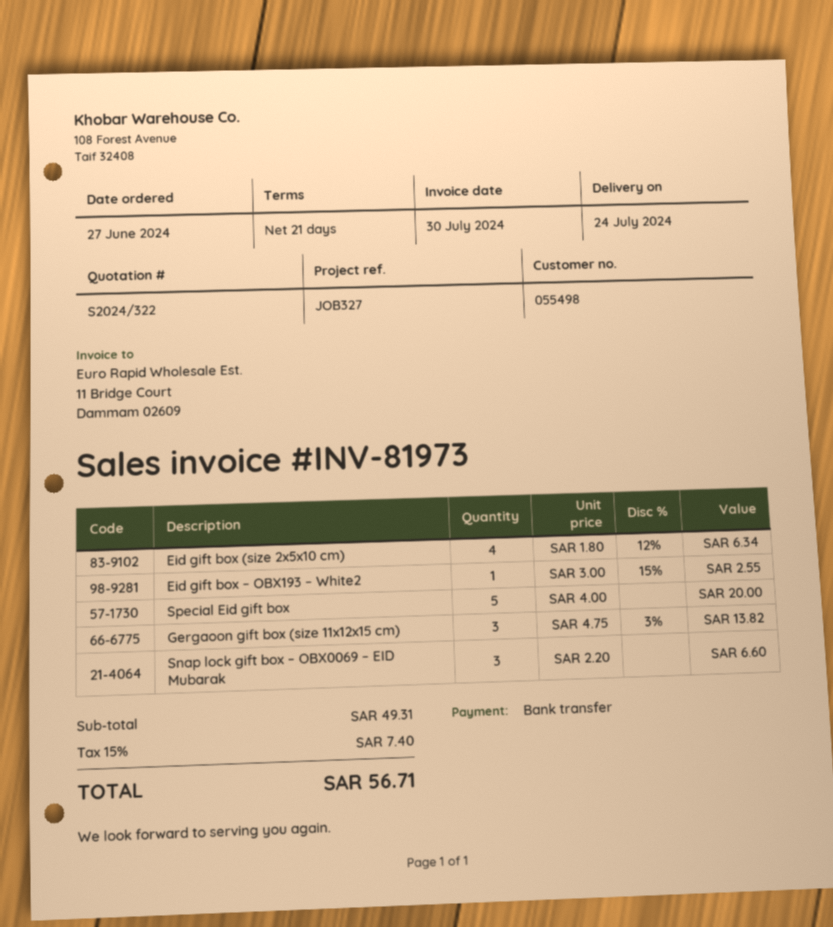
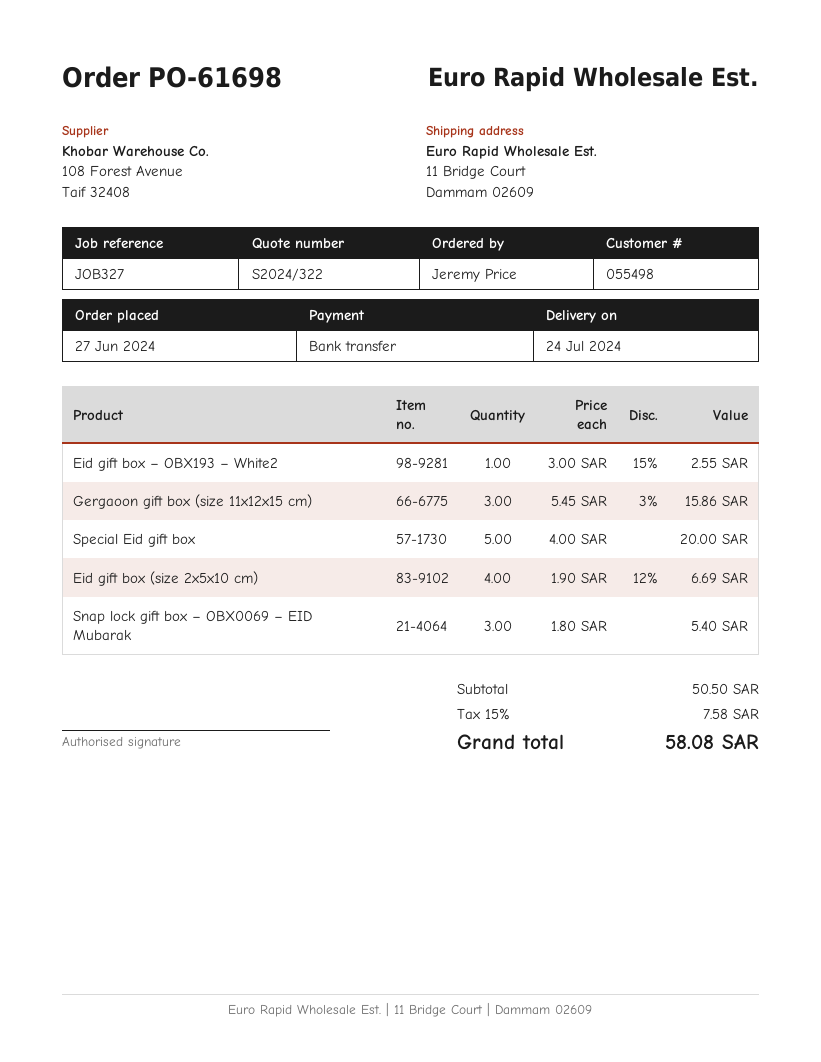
Eid gift box (size 2x5x10 cm): 4 x 1.80 - 12% = 6.34 -> 4 x 1.90 - 12% = 6.69
Gergaoon gift box (size 11x12x15 cm): 3 x 4.75 - 3% = 13.82 -> 3 x 5.45 - 3% = 15.86
Snap lock gift box – OBX0069 – EID Mubarak: 3 x 2.20 = 6.60 -> 3 x 1.80 = 5.40
subtotal: 49.31 -> 50.50
tax: 15% = 7.40 -> 15% = 7.58
total: 56.71 -> 58.08

